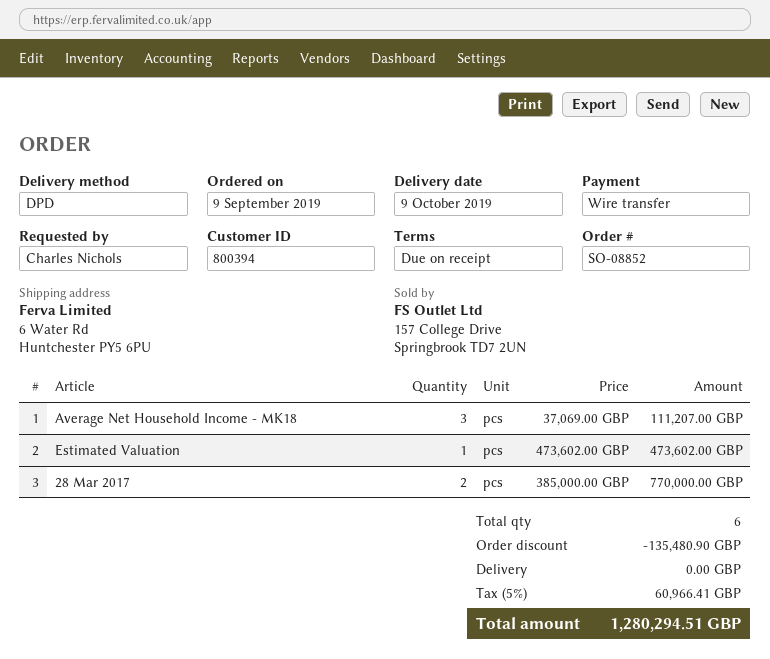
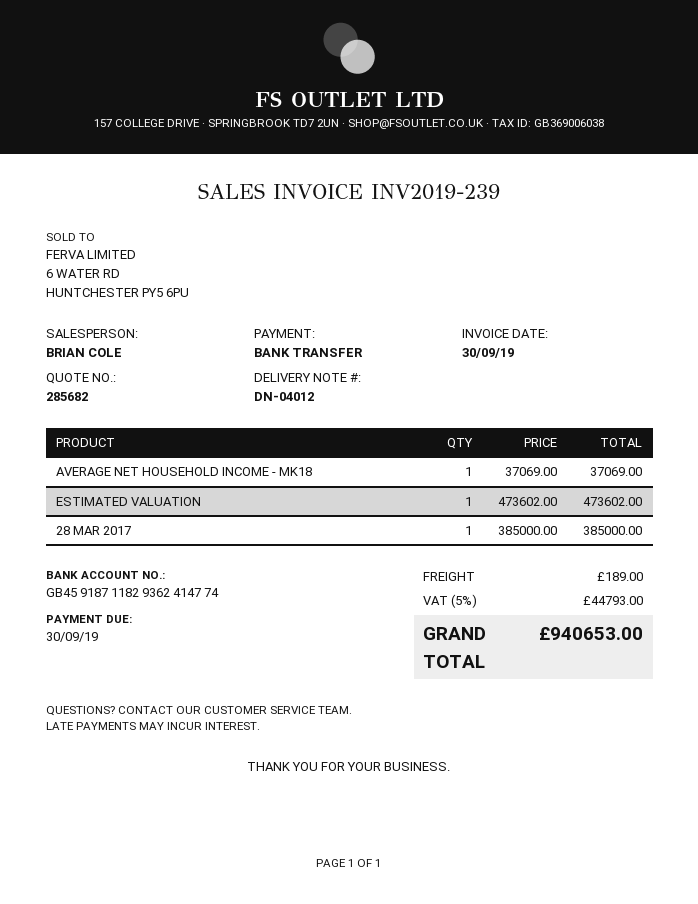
Average Net Household Income - MK18: 3 x 37069.00 = 111207.00 -> 1 x 37069.00 = 37069.00
28 Mar 2017: 2 x 385000.00 = 770000.00 -> 1 x 385000.00 = 385000.00
discount: 135480.90 -> none
shipping: 0.00 -> 189.00
tax: 5% = 60966.41 -> 5% = 44793.00
total: 1280294.51 -> 940653.00

